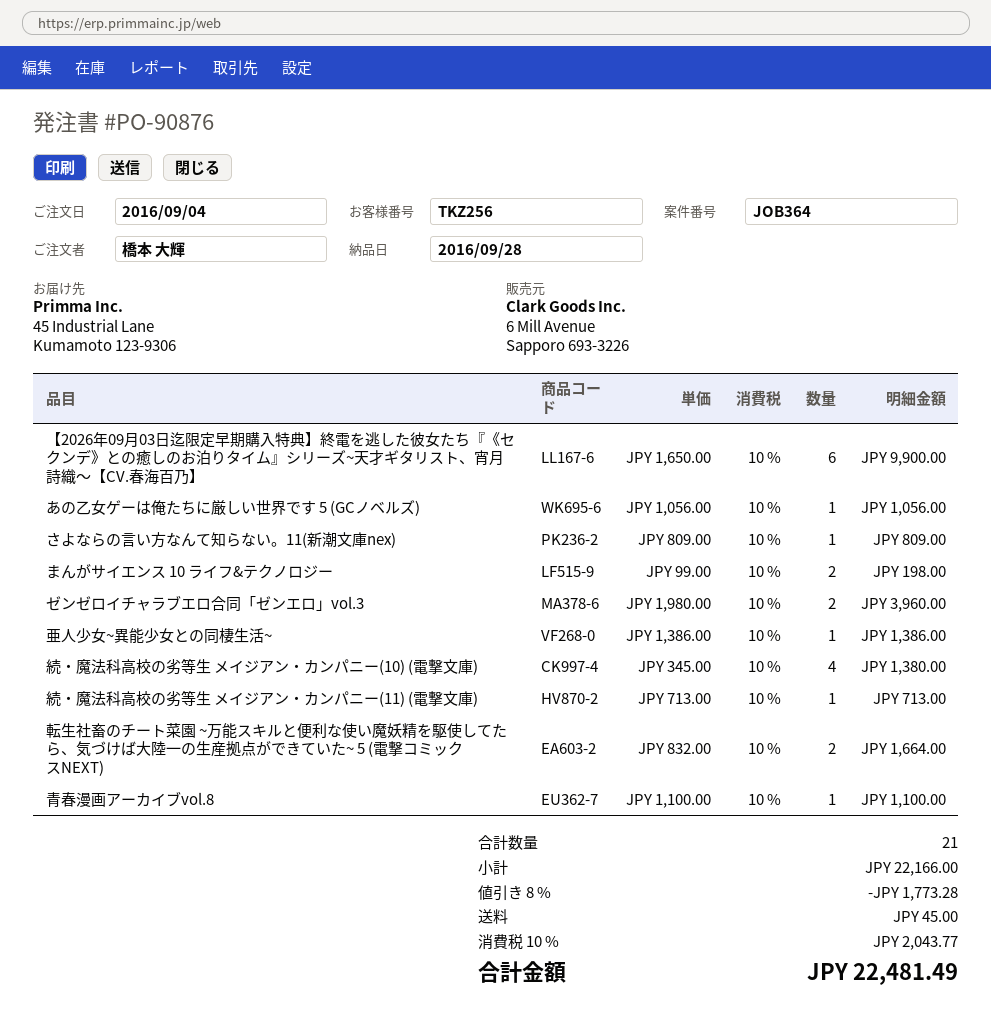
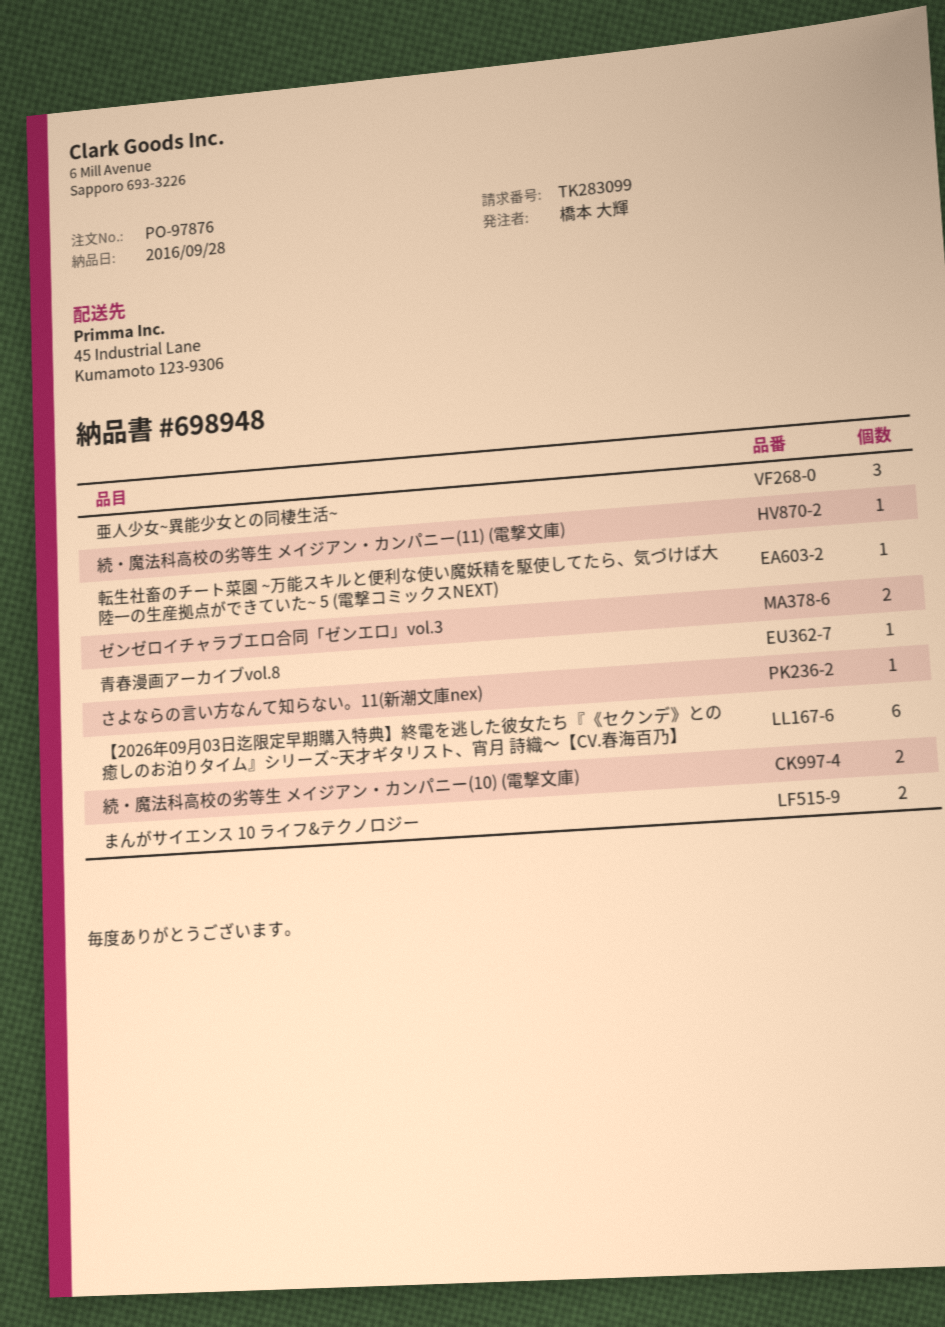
order number: PO-90876 -> PO-97876
あの乙女ゲーは俺たちに厳しい世界です 5 (GCノベルズ): 1 -> none
亜人少女~異能少女との同棲生活~: 1 -> 3
続・魔法科高校の劣等生 メイジアン・カンパニー(10) (電撃文庫): 4 -> 2
転生社畜のチート菜園 ~万能スキルと便利な使い魔妖精を駆使してたら、気づけば大陸一の生産拠点ができていた~ 5 (電撃コミックスNEXT): 2 -> 1

